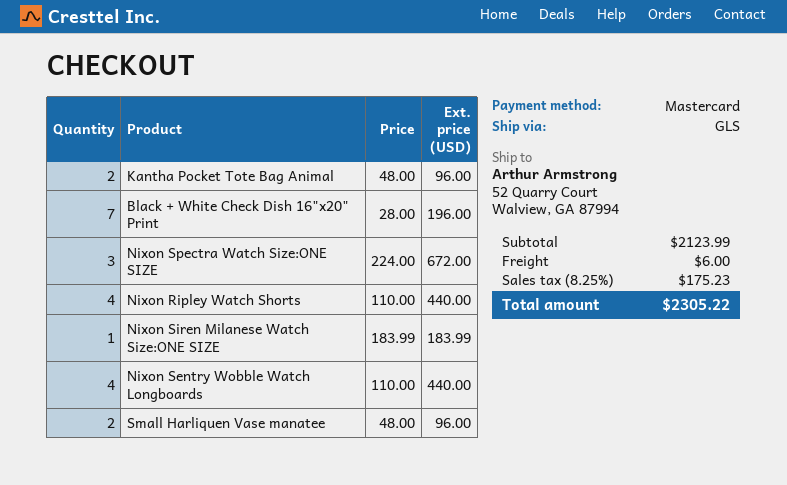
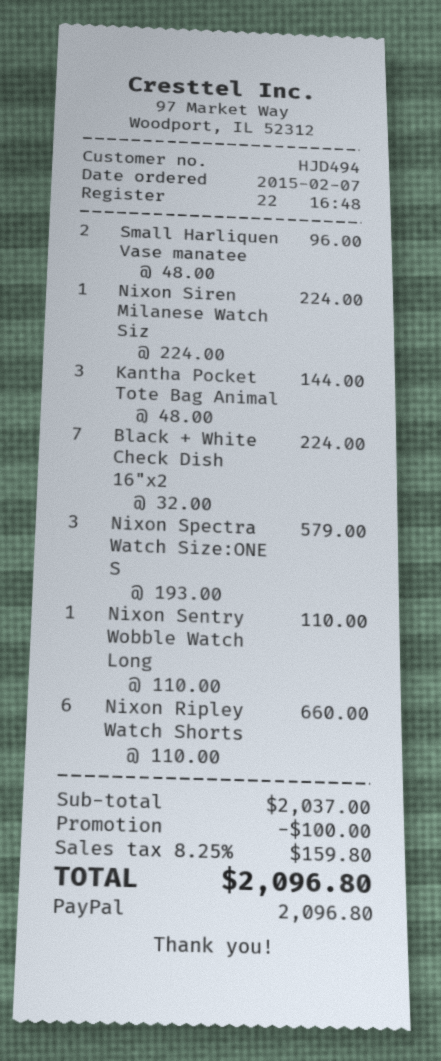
payment method: Mastercard -> PayPal
Kantha Pocket Tote Bag Animal: 2 x 48.00 = 96.00 -> 3 x 48.00 = 144.00
Black + White Check Dish 16"x20" Print: 7 x 28.00 = 196.00 -> 7 x 32.00 = 224.00
Nixon Spectra Watch Size:ONE SIZE: 3 x 224.00 = 672.00 -> 3 x 193.00 = 579.00
Nixon Ripley Watch Shorts: 4 x 110.00 = 440.00 -> 6 x 110.00 = 660.00
Nixon Siren Milanese Watch Size:ONE SIZE: 1 x 183.99 = 183.99 -> 1 x 224.00 = 224.00
Nixon Sentry Wobble Watch Longboards: 4 x 110.00 = 440.00 -> 1 x 110.00 = 110.00
subtotal: 2123.99 -> 2037.00
discount: none -> 100.00
shipping: 6.00 -> none
tax: 8.25% = 175.23 -> 8.25% = 159.80
total: 2305.22 -> 2096.80

